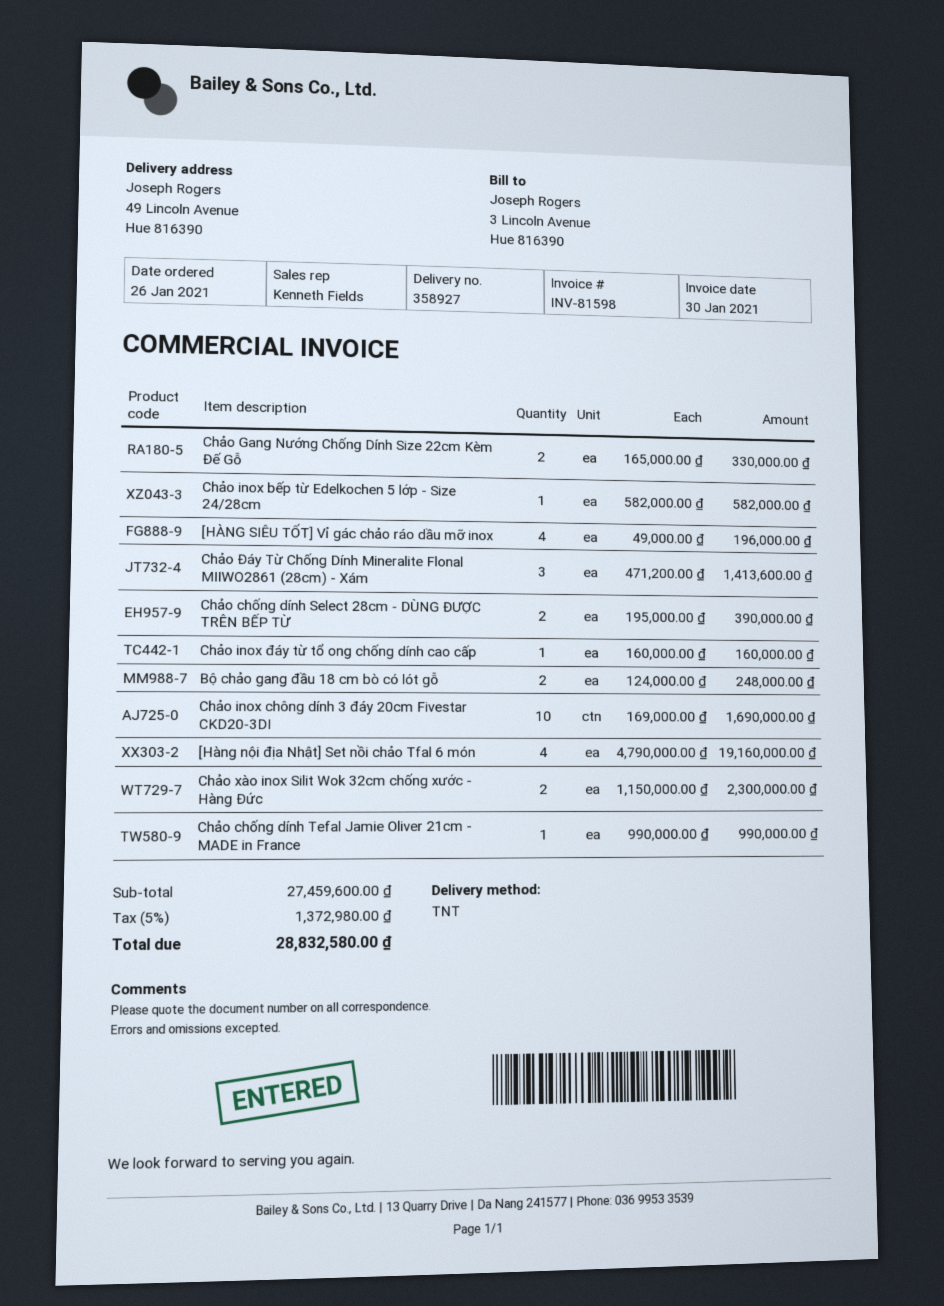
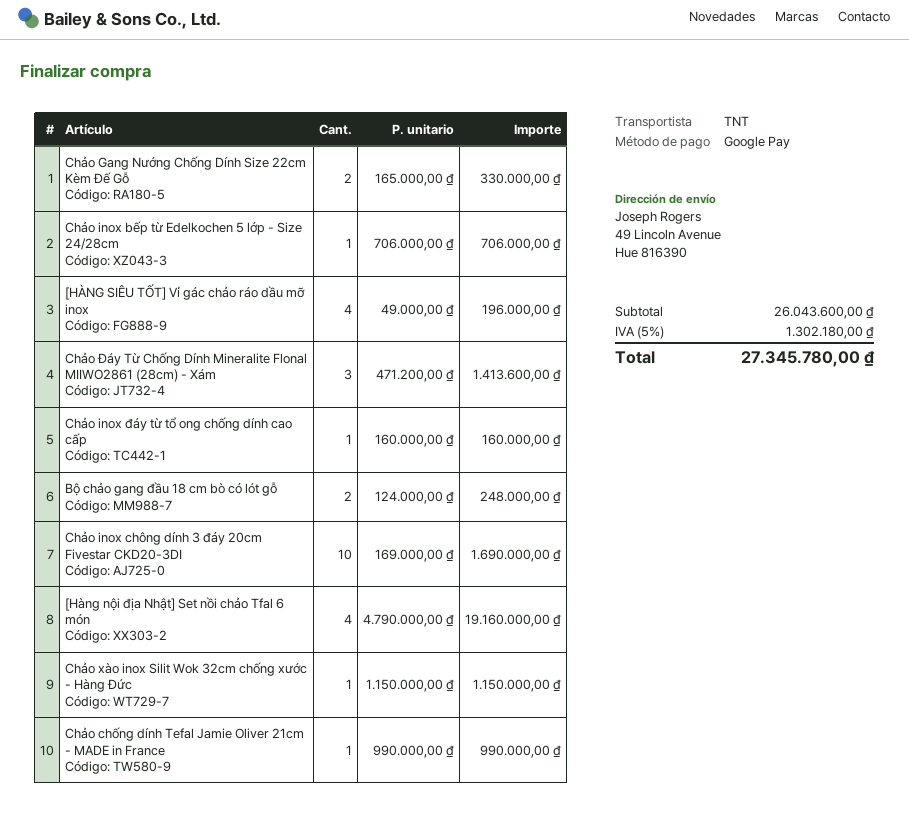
Chảo inox bếp từ Edelkochen 5 lớp - Size 24/28cm: 1 x 582000.00 = 582000.00 -> 1 x 706000.00 = 706000.00
Chảo chống dính Select 28cm - DÙNG ĐƯỢC TRÊN BẾP TỪ: 2 x 195000.00 = 390000.00 -> none
Chảo xào inox Silit Wok 32cm chống xước - Hàng Đức: 2 x 1150000.00 = 2300000.00 -> 1 x 1150000.00 = 1150000.00
subtotal: 27459600.00 -> 26043600.00
tax: 5% = 1372980.00 -> 5% = 1302180.00
total: 28832580.00 -> 27345780.00

